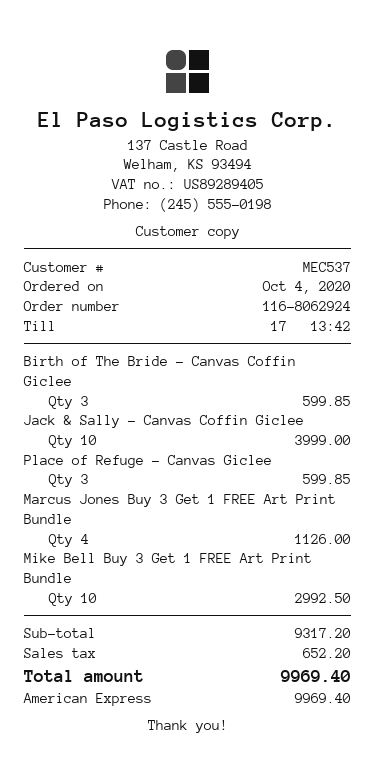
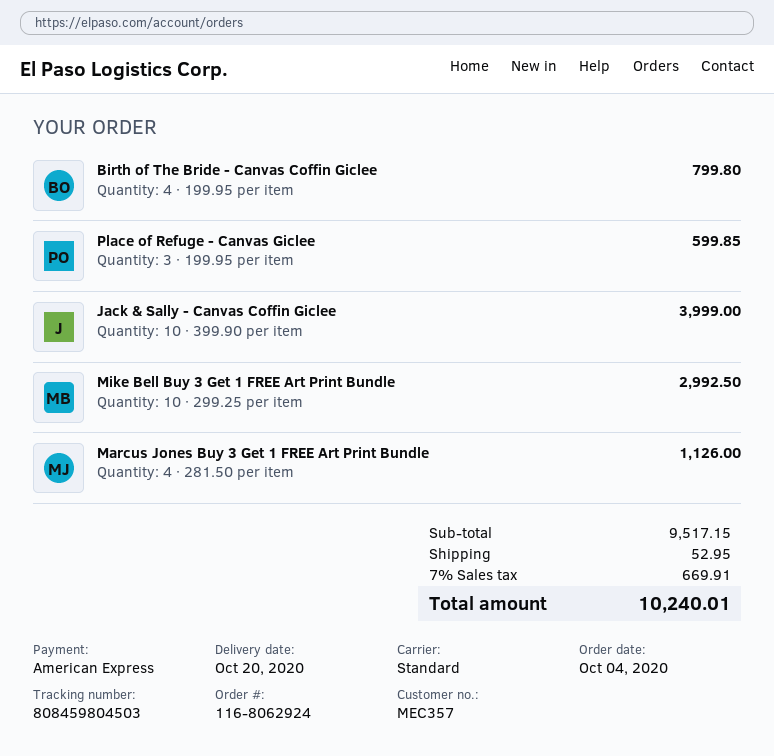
customer number: MEC537 -> MEC357
Birth of The Bride - Canvas Coffin Giclee: 3 for 599.85 -> 4 for 799.80
subtotal: 9317.20 -> 9517.15
shipping: none -> 52.95
tax: 652.20 -> 669.91
total: 9969.40 -> 10240.01

